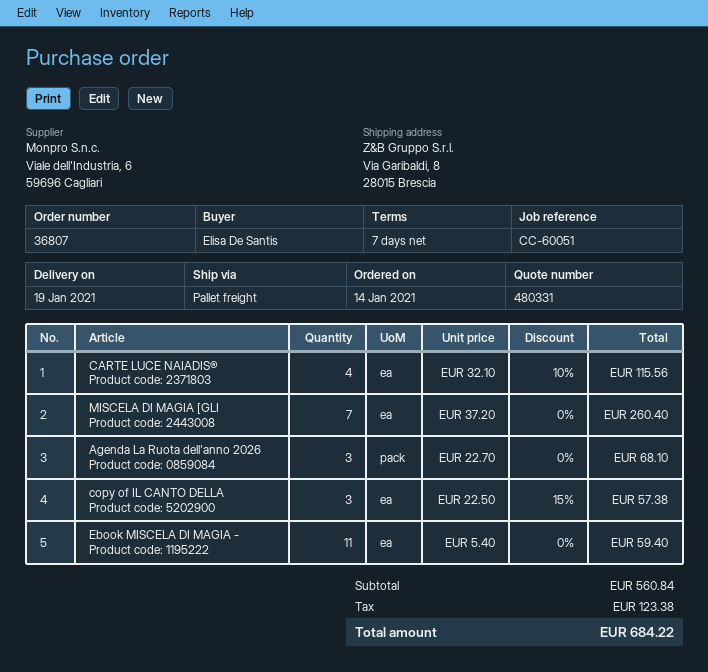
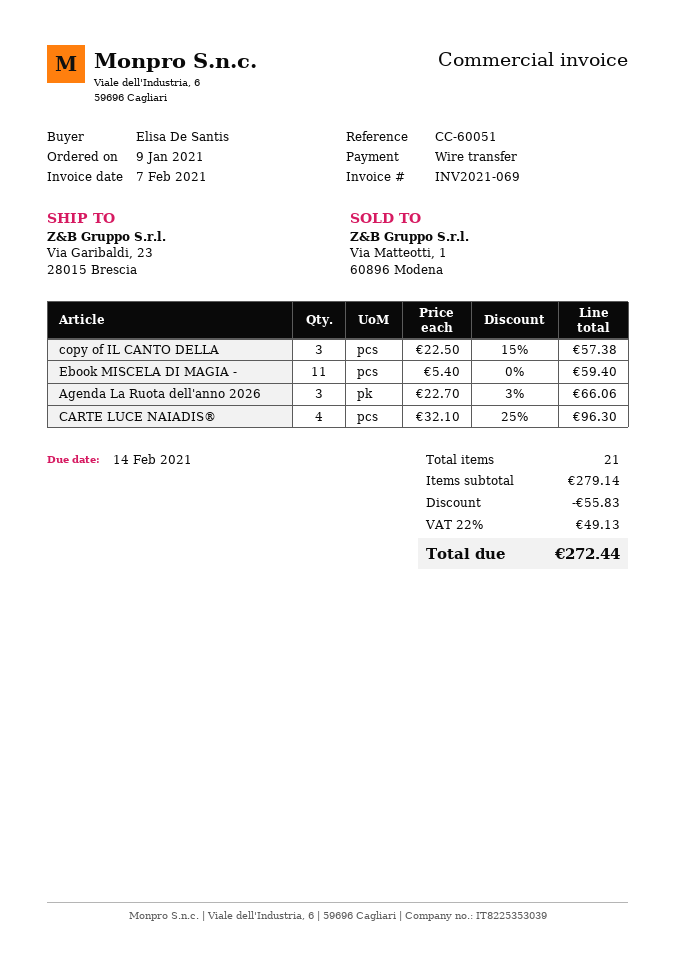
order date: 2021-01-14 -> 2021-01-09
ship to: Via Garibaldi, 8, 28015 Brescia -> Via Garibaldi, 23, 28015 Brescia
CARTE LUCE NAIADIS®: 4 x 32.10 - 10% = 115.56 -> 4 x 32.10 - 25% = 96.30
MISCELA DI MAGIA [GLI: 7 x 37.20 = 260.40 -> none
Agenda La Ruota dell'anno 2026: 3 x 22.70 = 68.10 -> 3 x 22.70 - 3% = 66.06
subtotal: 560.84 -> 279.14
discount: none -> 55.83
tax: 123.38 -> 49.13
total: 684.22 -> 272.44

